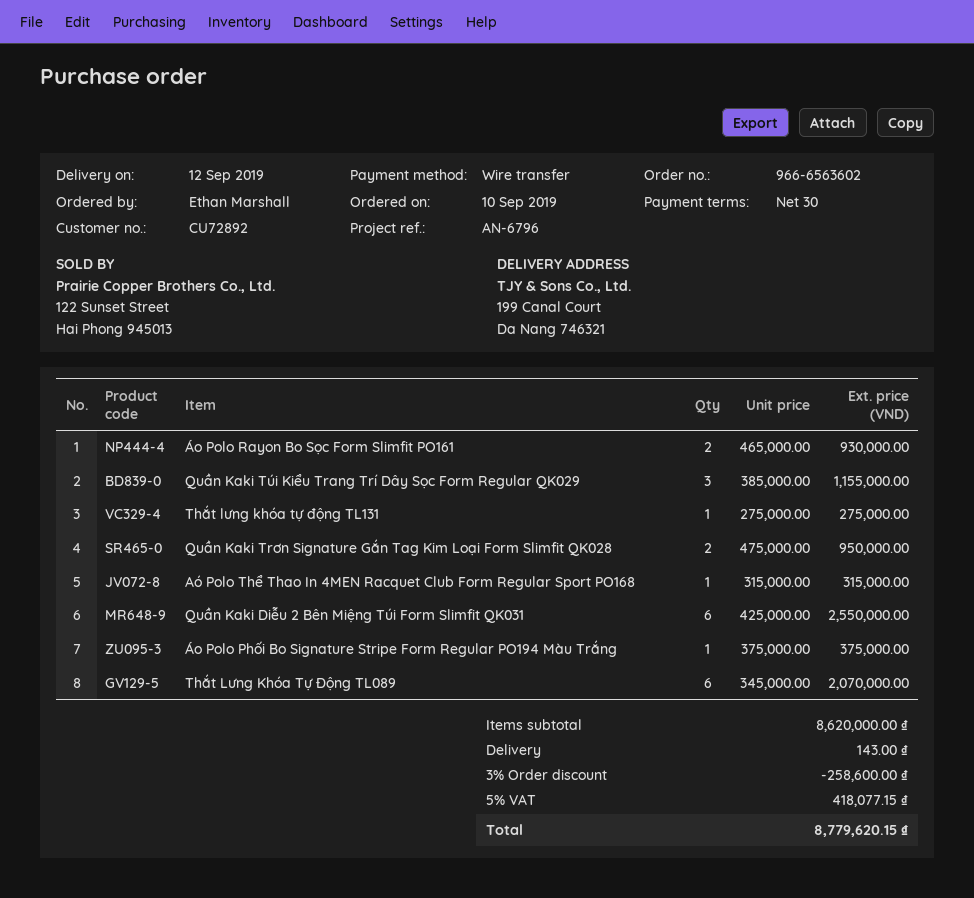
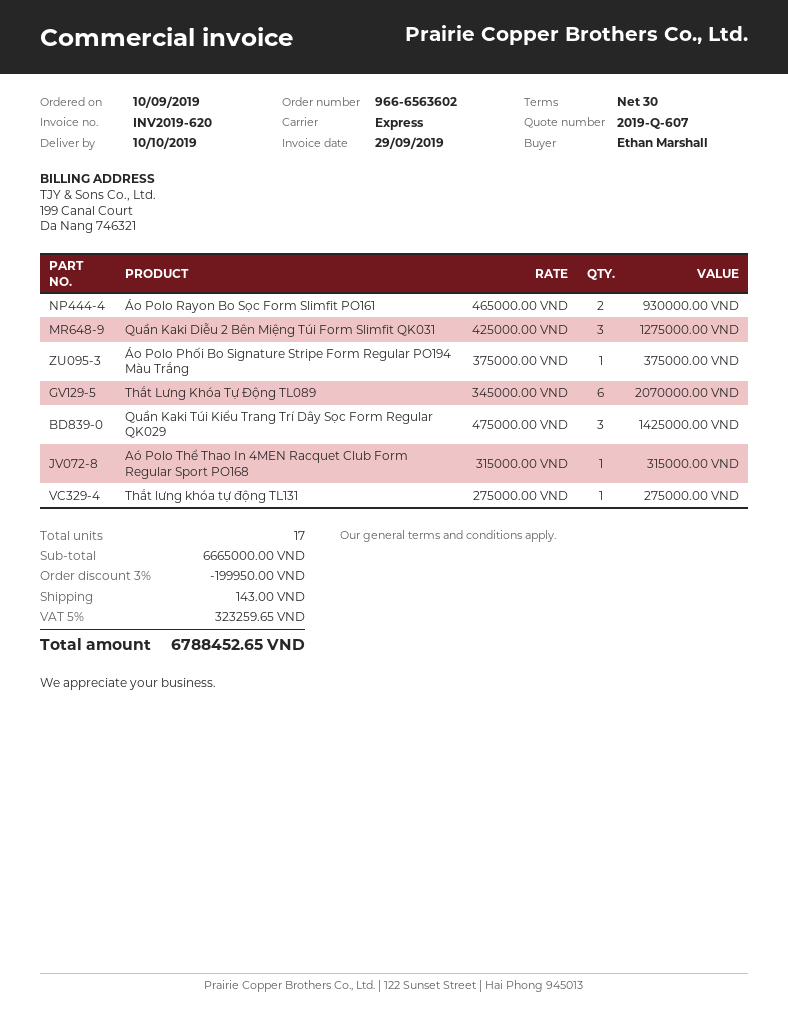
delivery date: 2019-09-12 -> 2019-10-10
Quần Kaki Túi Kiểu Trang Trí Dây Sọc Form Regular QK029: 3 x 385000.00 = 1155000.00 -> 3 x 475000.00 = 1425000.00
Quần Kaki Trơn Signature Gắn Tag Kim Loại Form Slimfit QK028: 2 x 475000.00 = 950000.00 -> none
Quần Kaki Diễu 2 Bên Miệng Túi Form Slimfit QK031: 6 x 425000.00 = 2550000.00 -> 3 x 425000.00 = 1275000.00
subtotal: 8620000.00 -> 6665000.00
discount: 3% = 258600.00 -> 3% = 199950.00
tax: 5% = 418077.15 -> 5% = 323259.65
total: 8779620.15 -> 6788452.65

